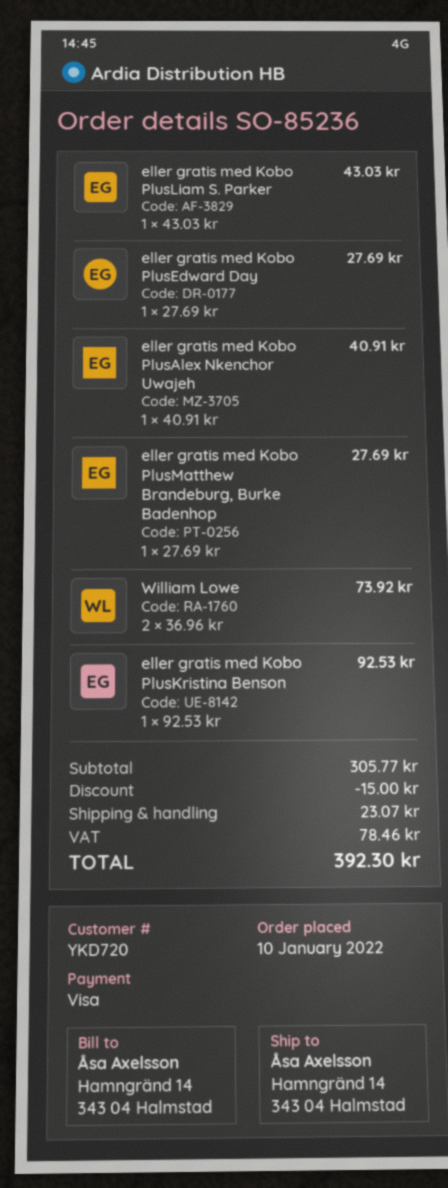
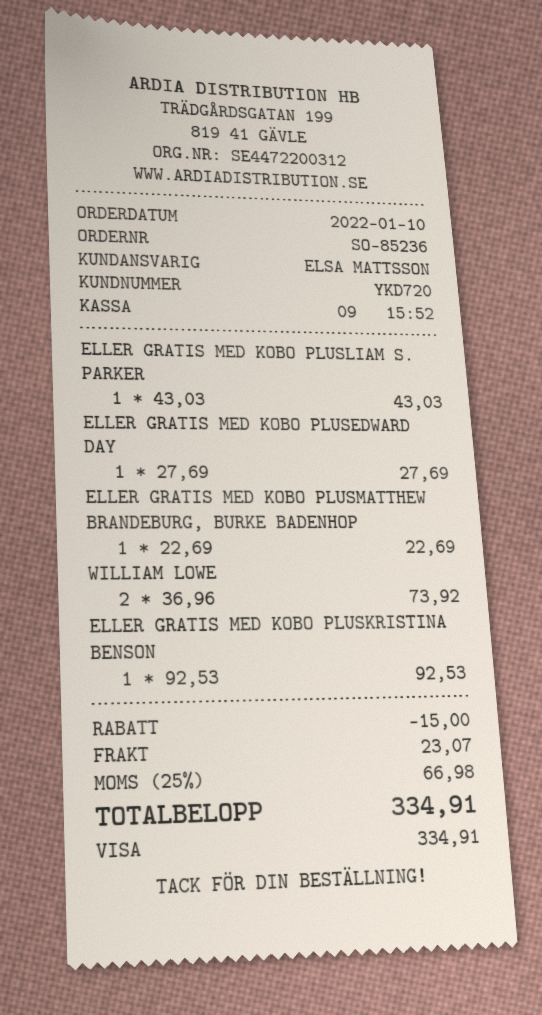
eller gratis med Kobo PlusAlex Nkenchor Uwajeh: 1 x 40.91 = 40.91 -> none
eller gratis med Kobo PlusMatthew Brandeburg, Burke Badenhop: 1 x 27.69 = 27.69 -> 1 x 22.69 = 22.69
tax: 78.46 -> 66.98
total: 392.30 -> 334.91

